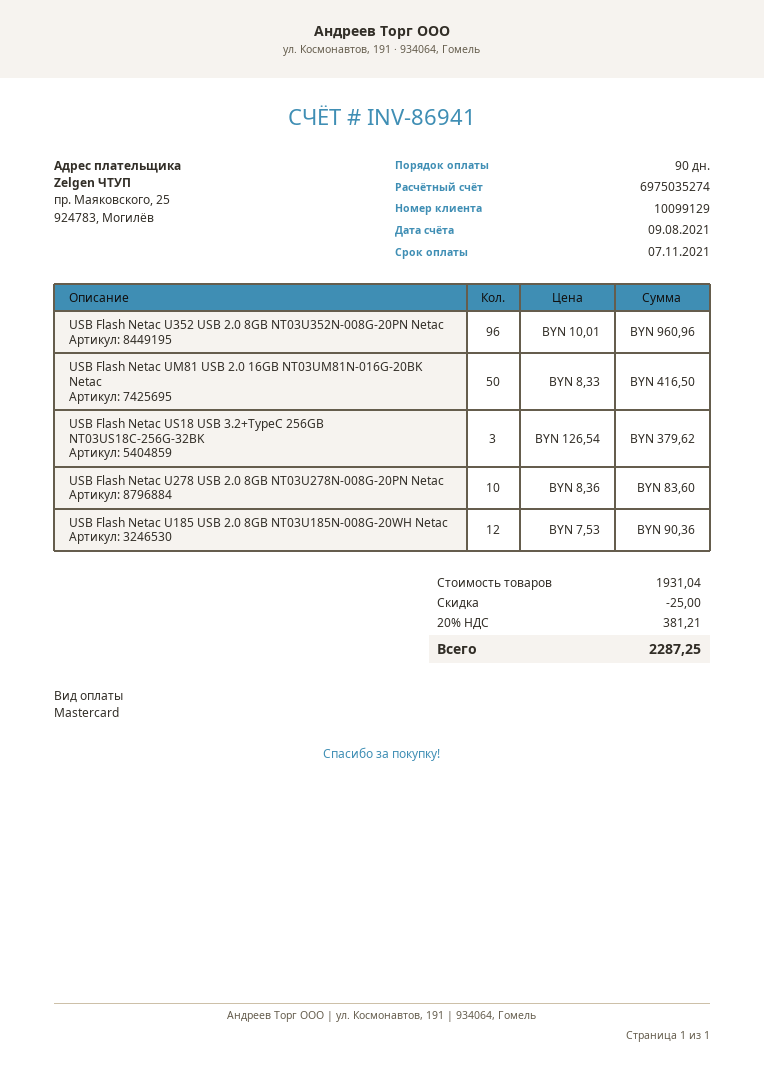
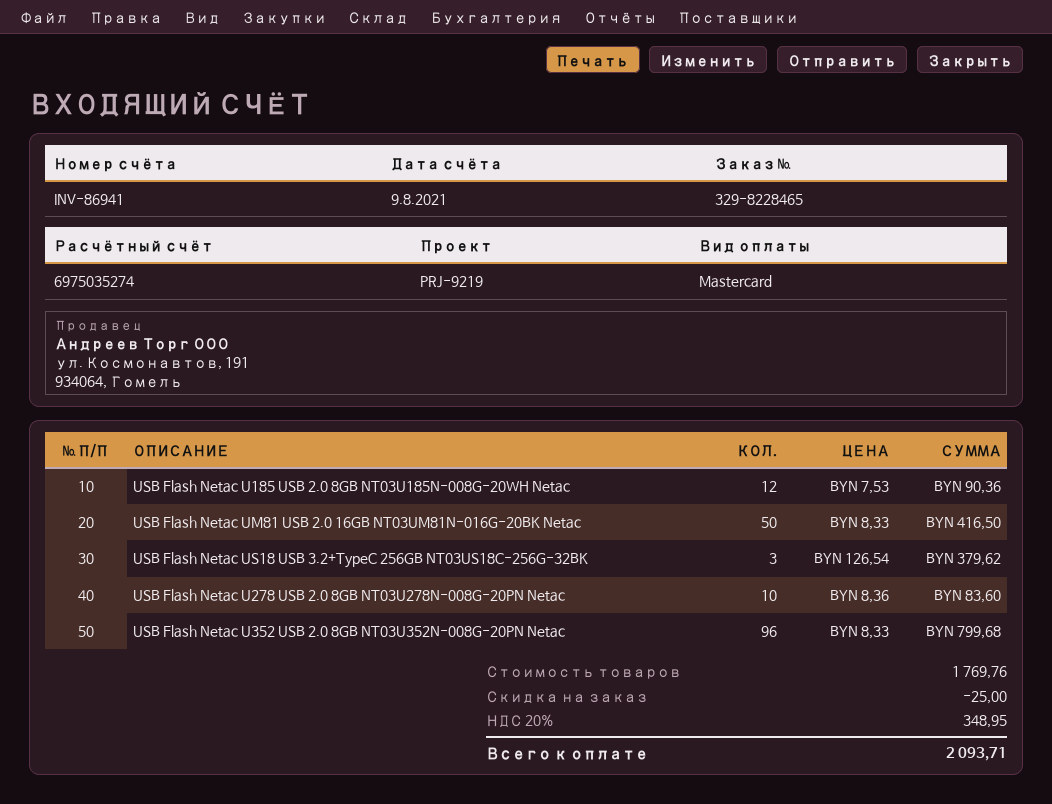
USB Flash Netac U352 USB 2.0 8GB NT03U352N-008G-20PN Netac: 96 x 10.01 = 960.96 -> 96 x 8.33 = 799.68
subtotal: 1931.04 -> 1769.76
tax: 20% = 381.21 -> 20% = 348.95
total: 2287.25 -> 2093.71

